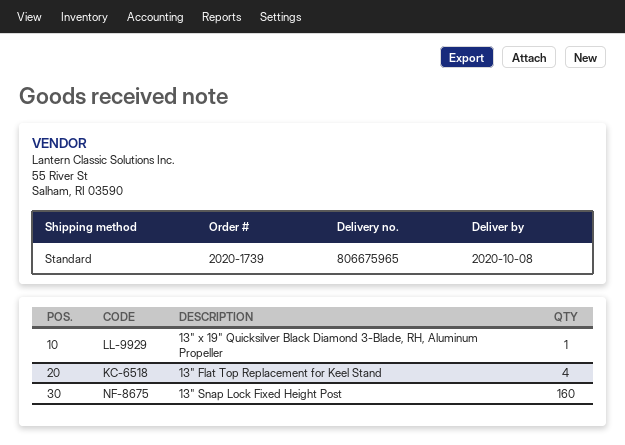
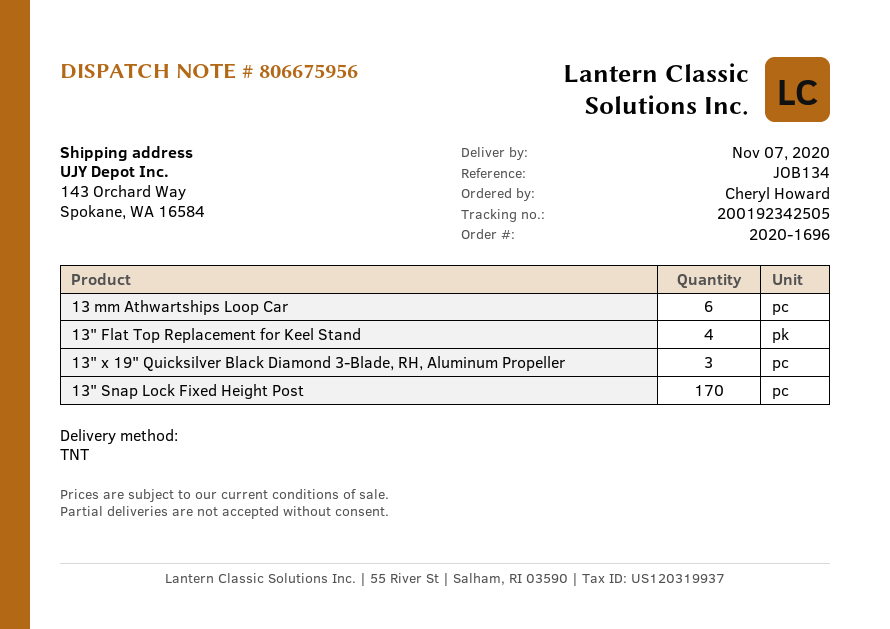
order number: 2020-1739 -> 2020-1696
delivery note number: 806675965 -> 806675956
delivery date: 2020-10-08 -> 2020-11-07
shipping method: standard -> TNT
13" x 19" Quicksilver Black Diamond 3-Blade, RH, Aluminum Propeller: 1 -> 3
13" Snap Lock Fixed Height Post: 160 -> 170
13 mm Athwartships Loop Car: none -> 6

